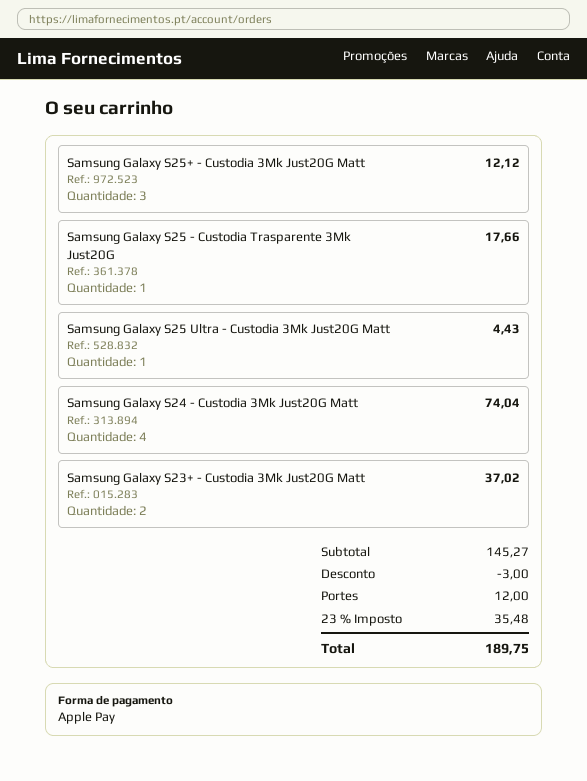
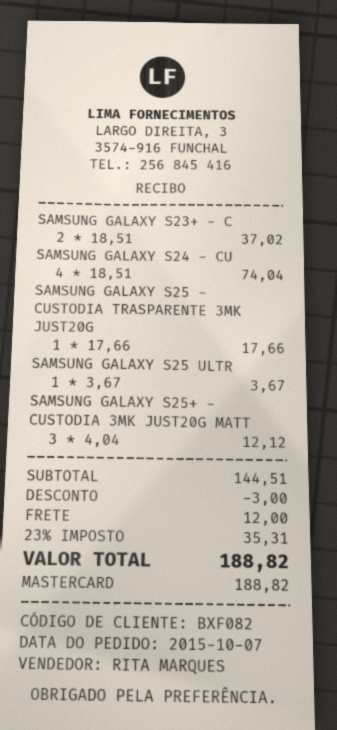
payment method: Apple Pay -> Mastercard
Samsung Galaxy S25 Ultra - Custodia 3Mk Just20G Matt: 1 for 4.43 -> 1 for 3.67
subtotal: 145.27 -> 144.51
tax: 23% = 35.48 -> 23% = 35.31
total: 189.75 -> 188.82

